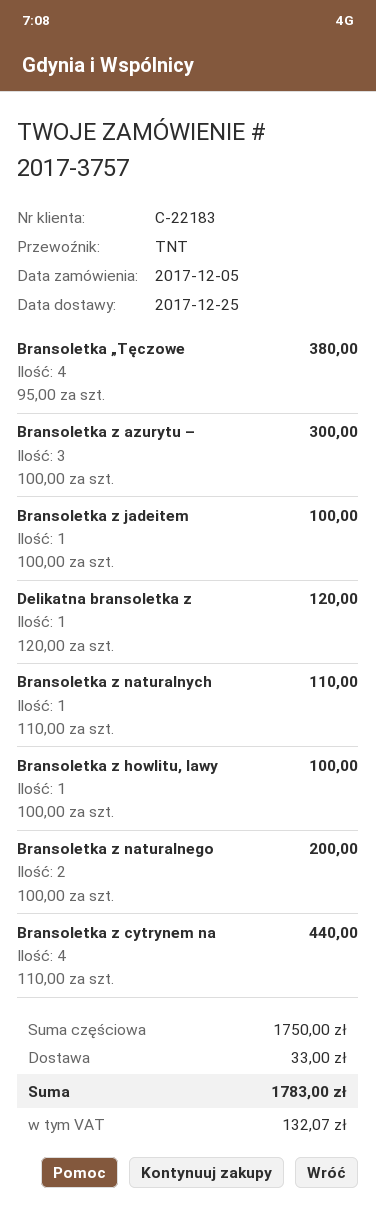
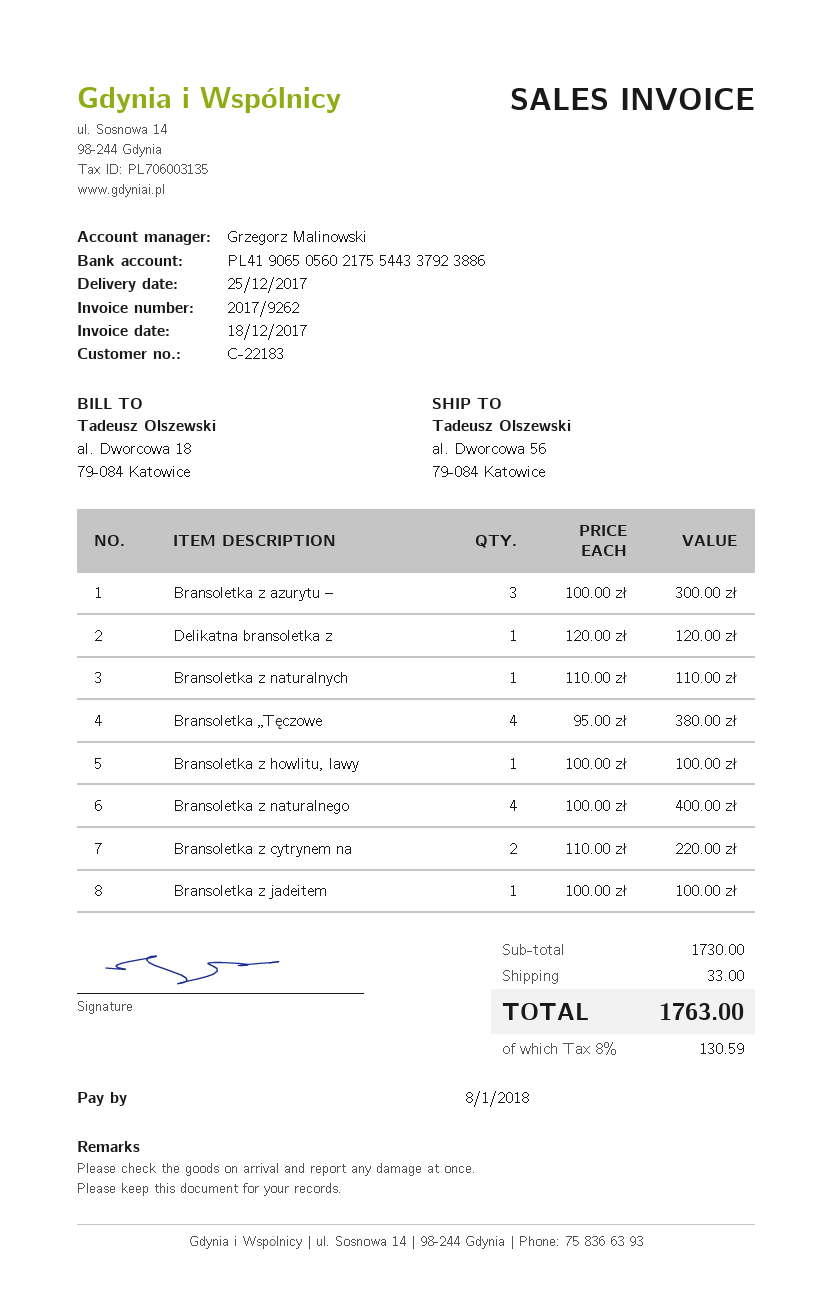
Bransoletka z naturalnego: 2 x 100.00 = 200.00 -> 4 x 100.00 = 400.00
Bransoletka z cytrynem na: 4 x 110.00 = 440.00 -> 2 x 110.00 = 220.00
subtotal: 1750.00 -> 1730.00
tax: 132.07 -> 130.59
total: 1783.00 -> 1763.00

